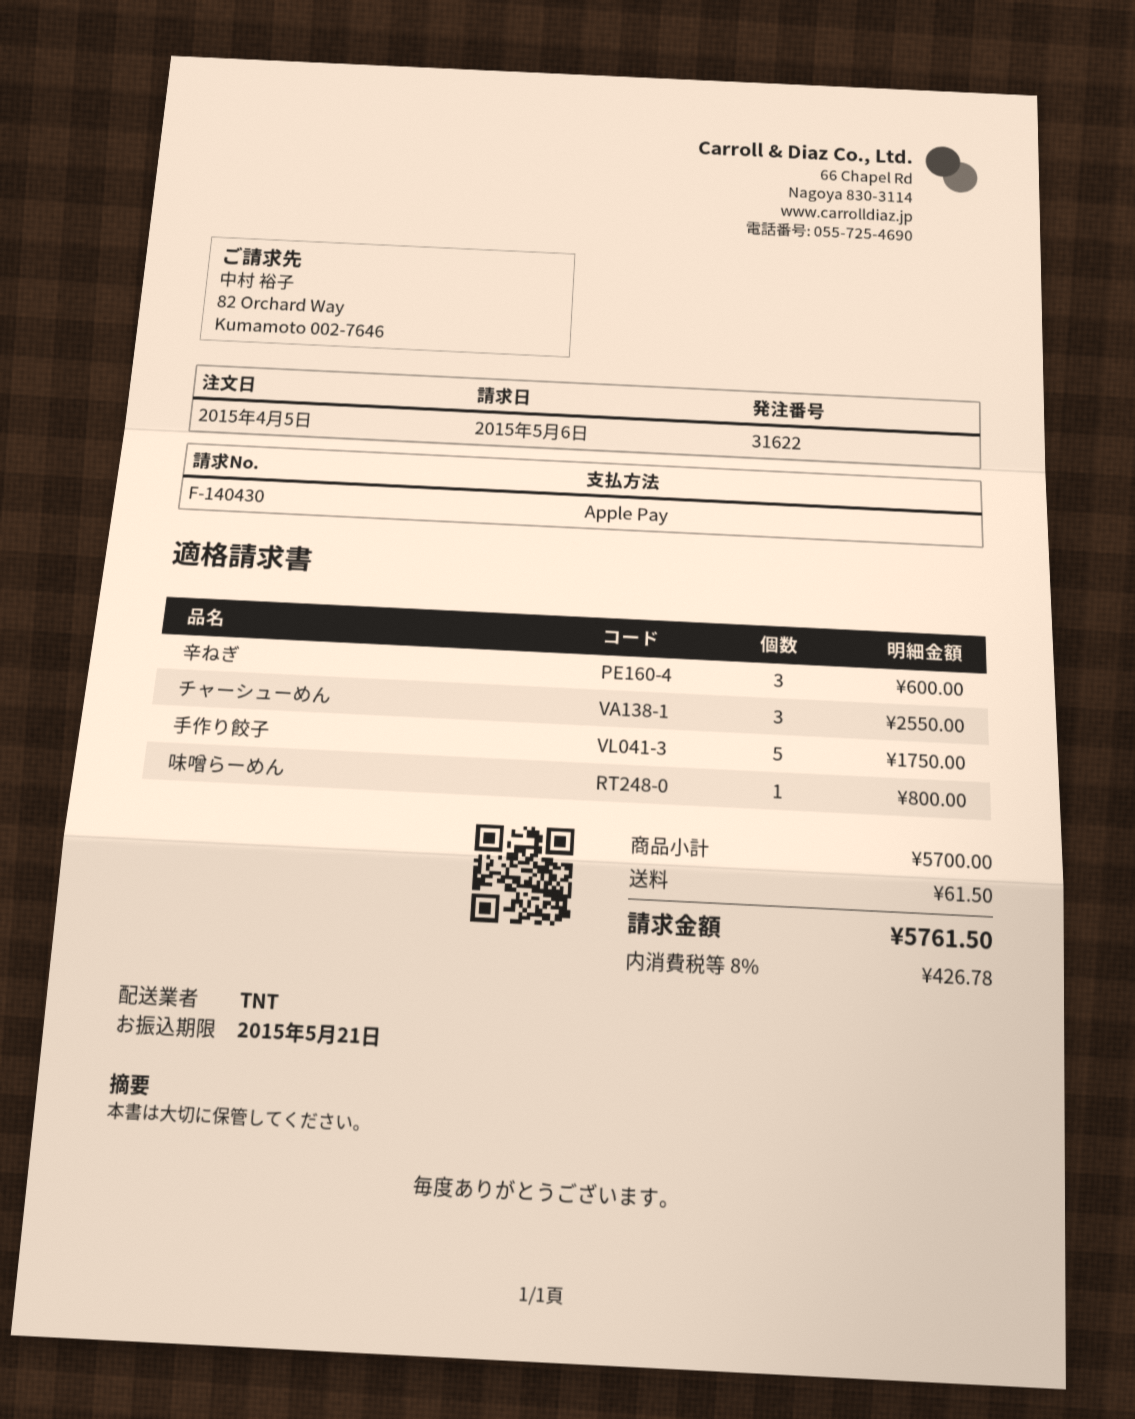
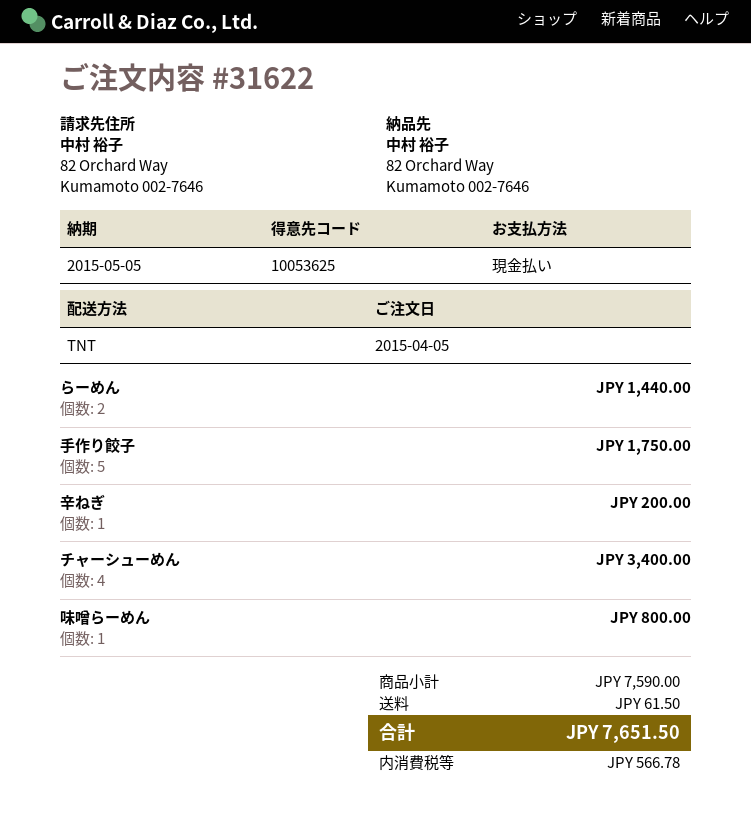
payment method: Apple Pay -> cash
辛ねぎ: 3 for 600.00 -> 1 for 200.00
チャーシューめん: 3 for 2550.00 -> 4 for 3400.00
らーめん: none -> 2 for 1440.00
subtotal: 5700.00 -> 7590.00
tax: 426.78 -> 566.78
total: 5761.50 -> 7651.50

